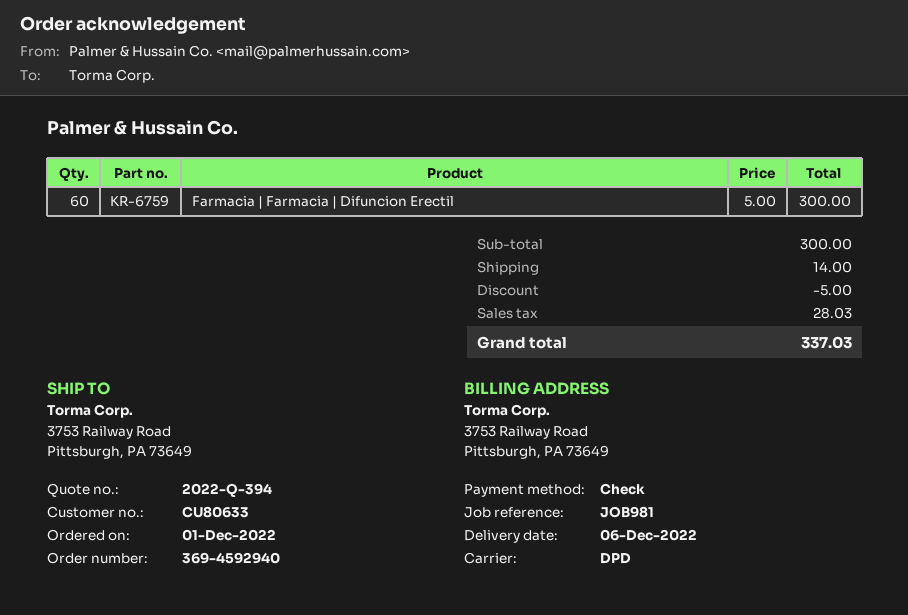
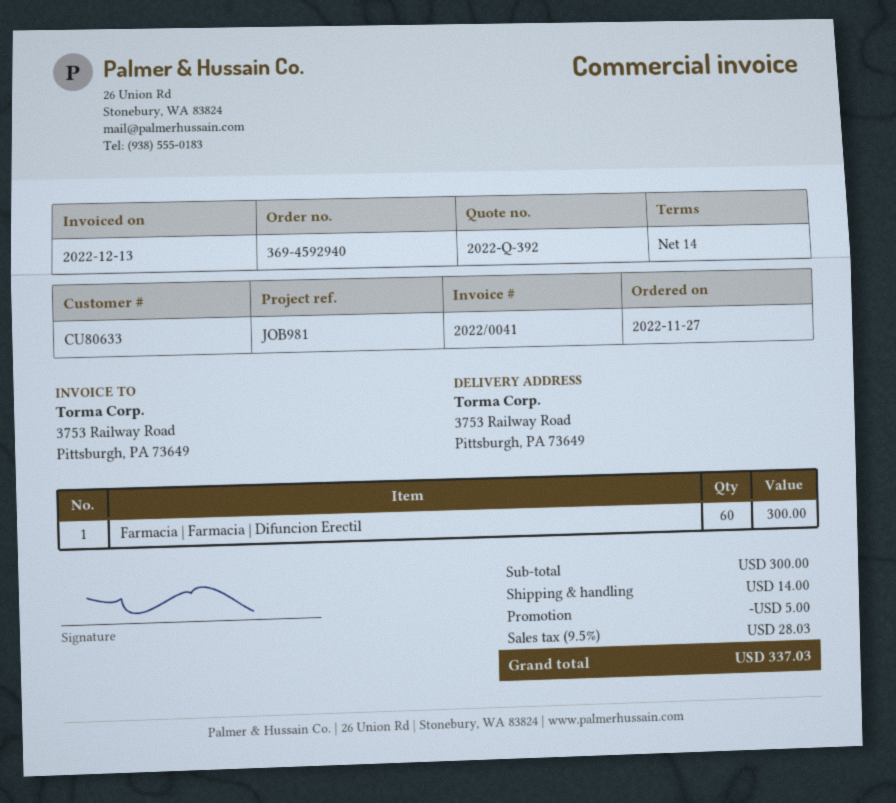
quote number: 2022-Q-394 -> 2022-Q-392
order date: 2022-12-01 -> 2022-11-27

